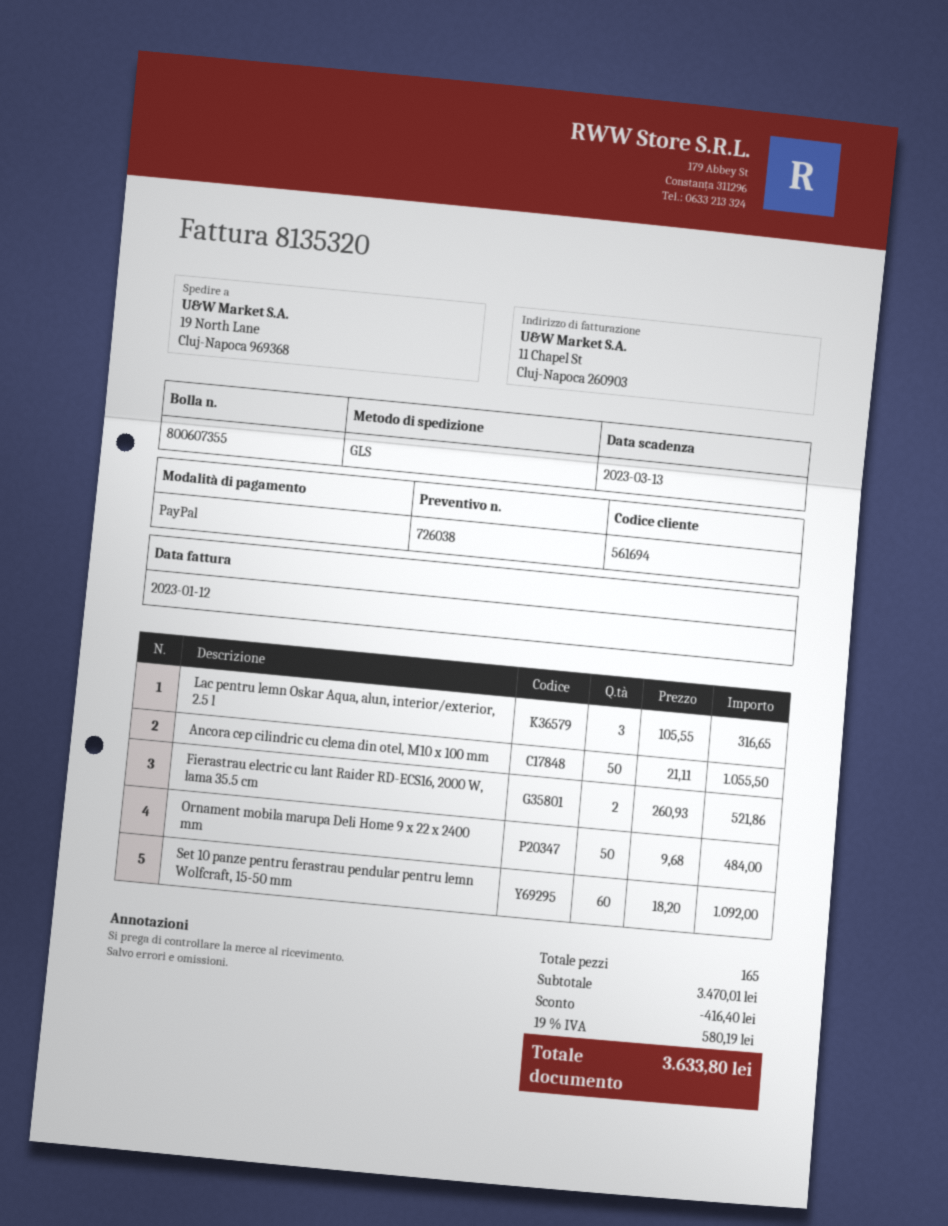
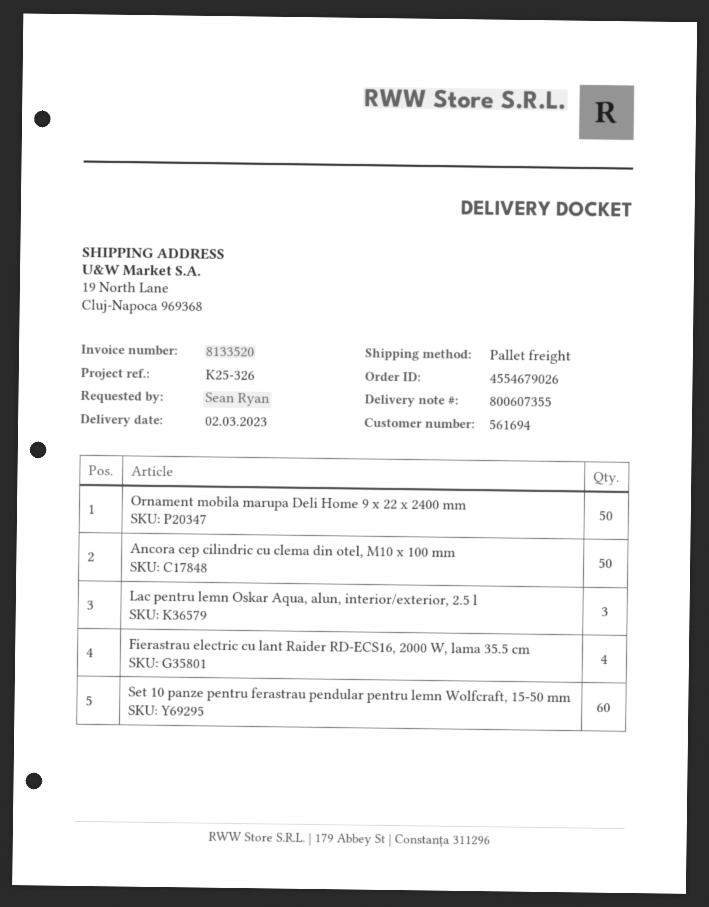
invoice number: 8135320 -> 8133520
shipping method: GLS -> pallet freight
Fierastrau electric cu lant Raider RD-ECS16, 2000 W, lama 35.5 cm: 2 -> 4

